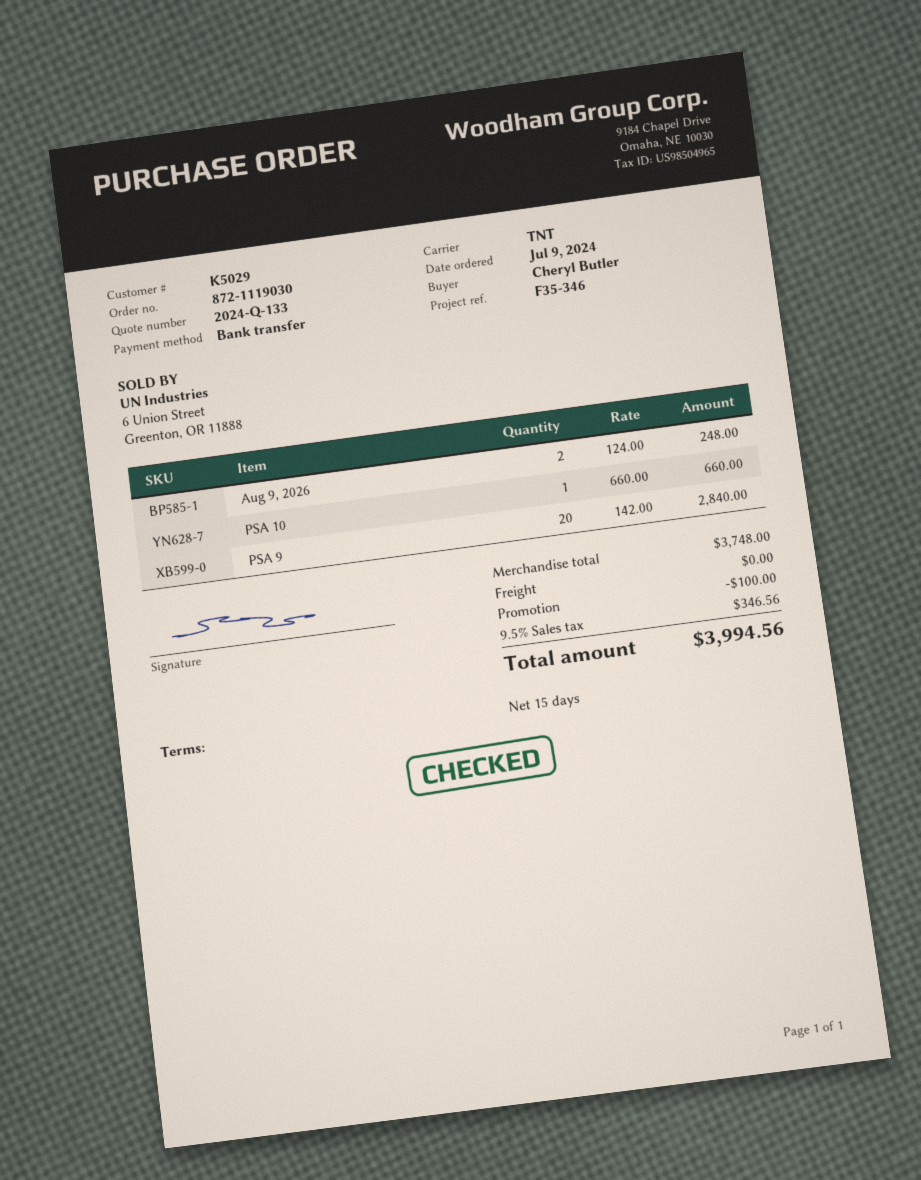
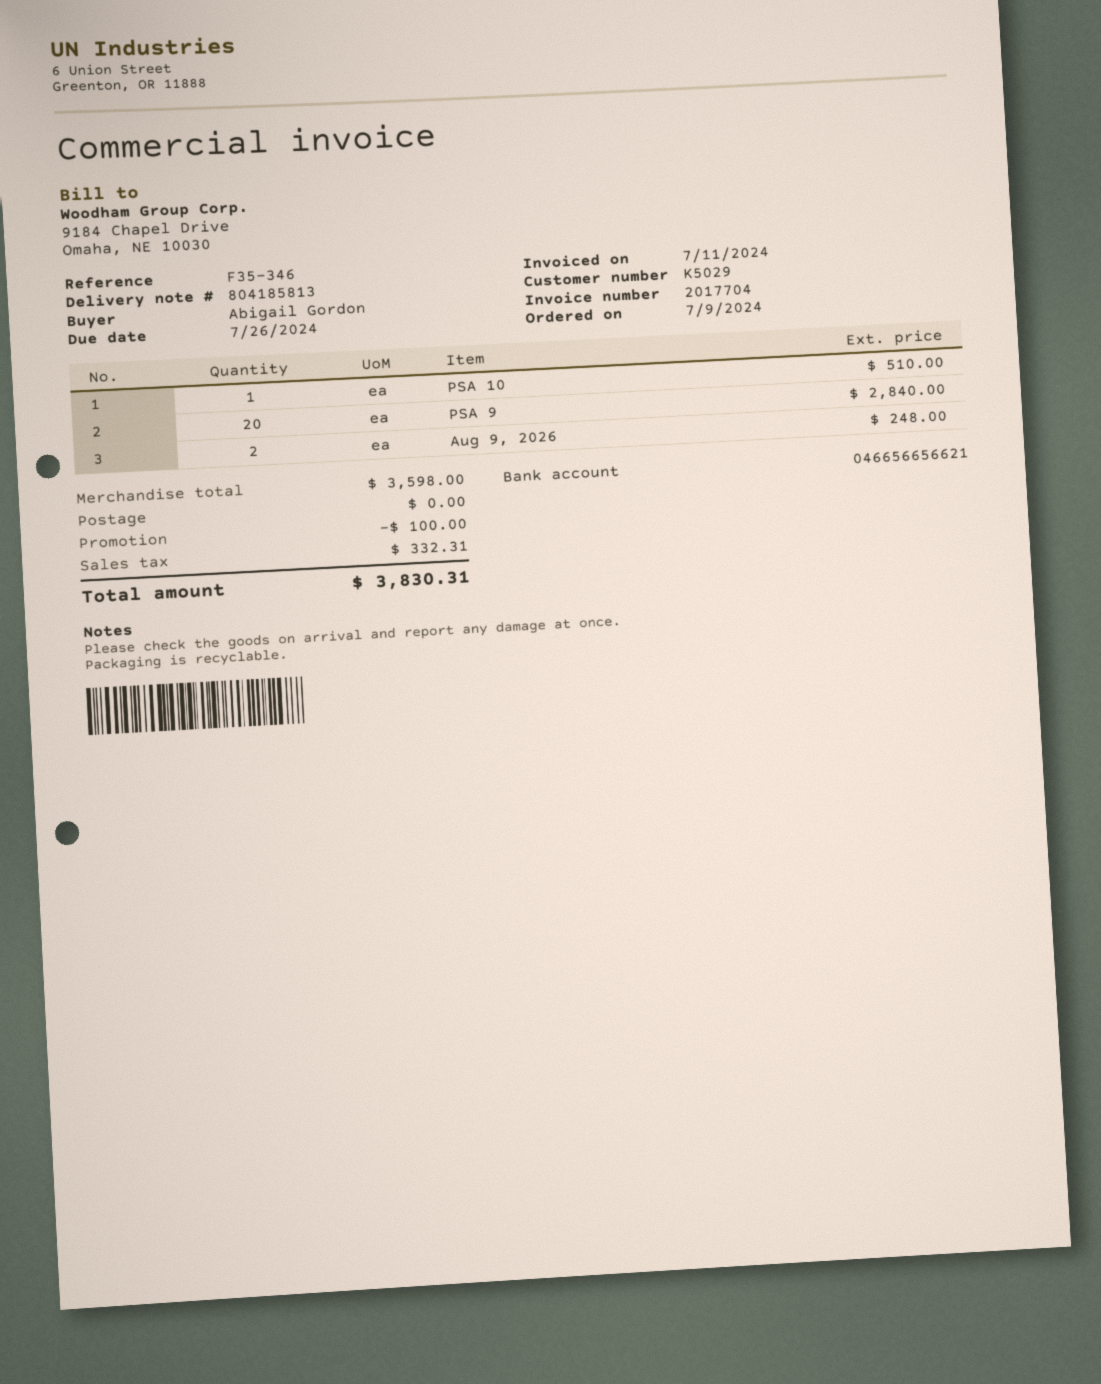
ordered by: Cheryl Butler -> Abigail Gordon
PSA 10: 1 for 660.00 -> 1 for 510.00
subtotal: 3748.00 -> 3598.00
tax: 346.56 -> 332.31
total: 3994.56 -> 3830.31

